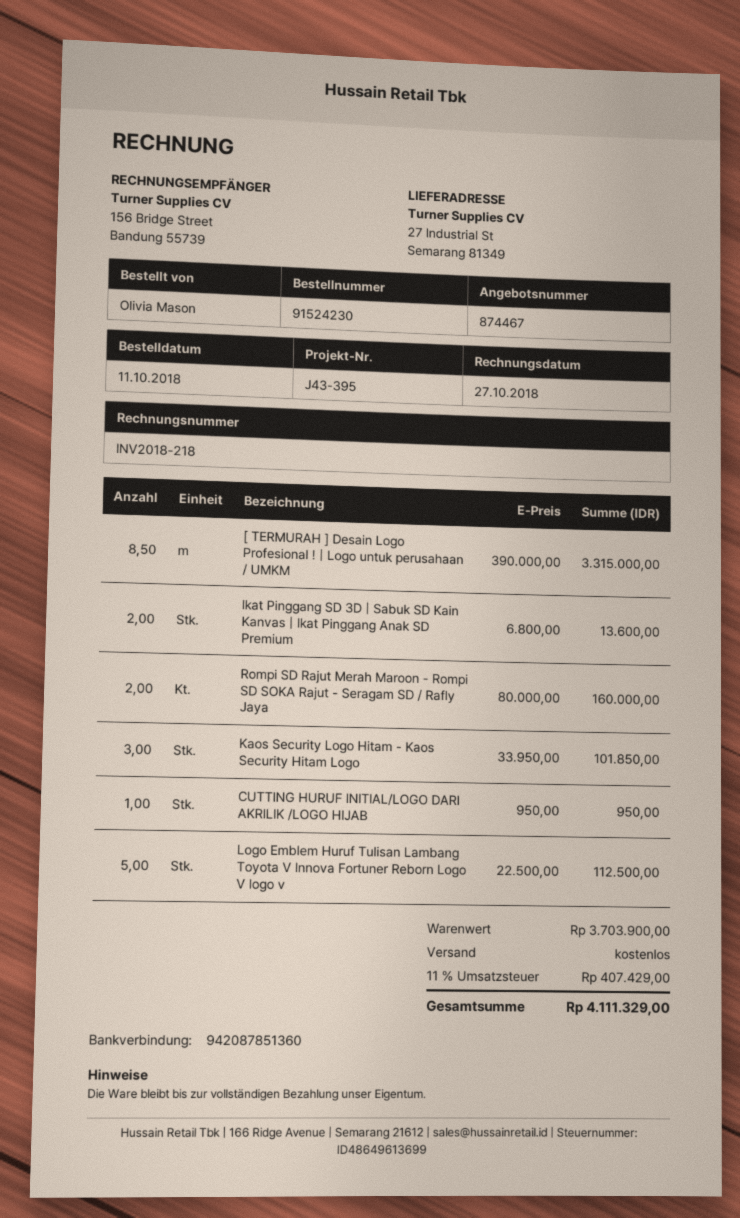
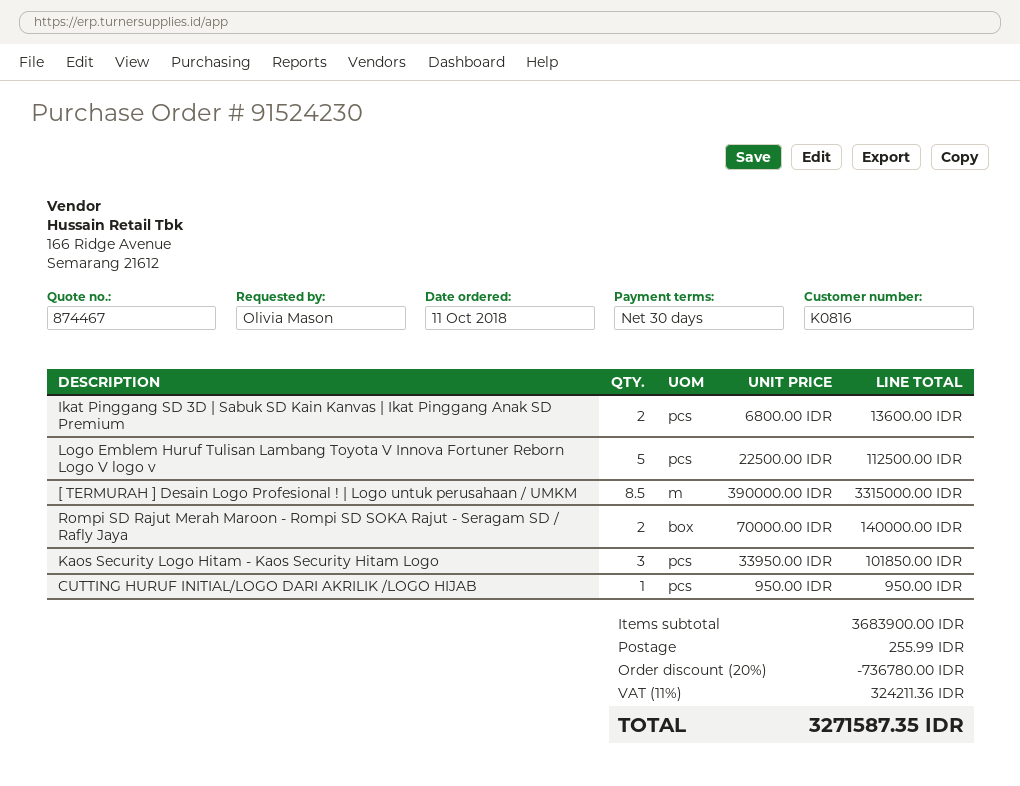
Rompi SD Rajut Merah Maroon - Rompi SD SOKA Rajut - Seragam SD / Rafly Jaya: 2 x 80000.00 = 160000.00 -> 2 x 70000.00 = 140000.00
subtotal: 3703900.00 -> 3683900.00
discount: none -> 20% = 736780.00
shipping: 0.00 -> 255.99
tax: 11% = 407429.00 -> 11% = 324211.36
total: 4111329.00 -> 3271587.35

